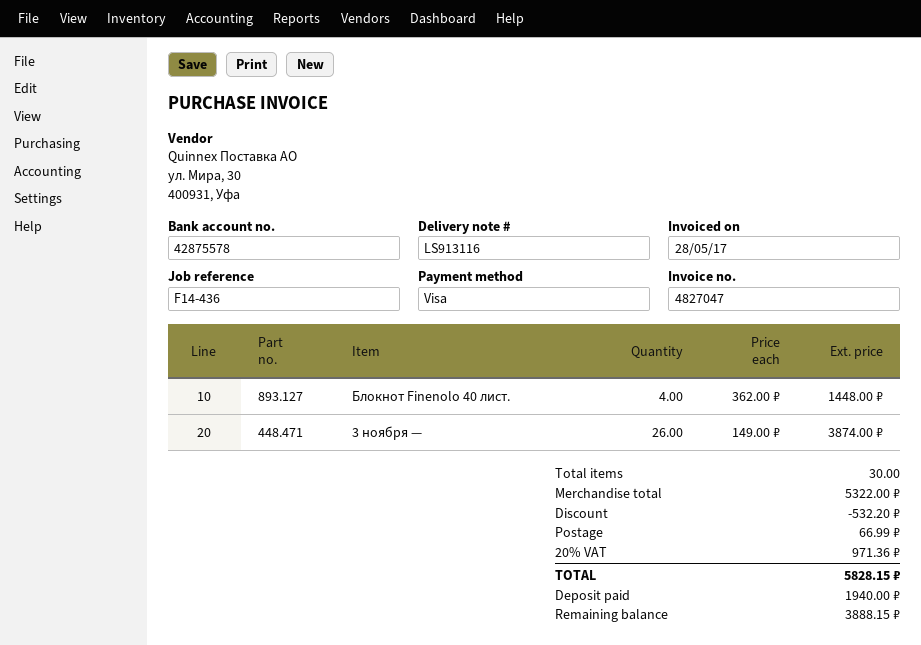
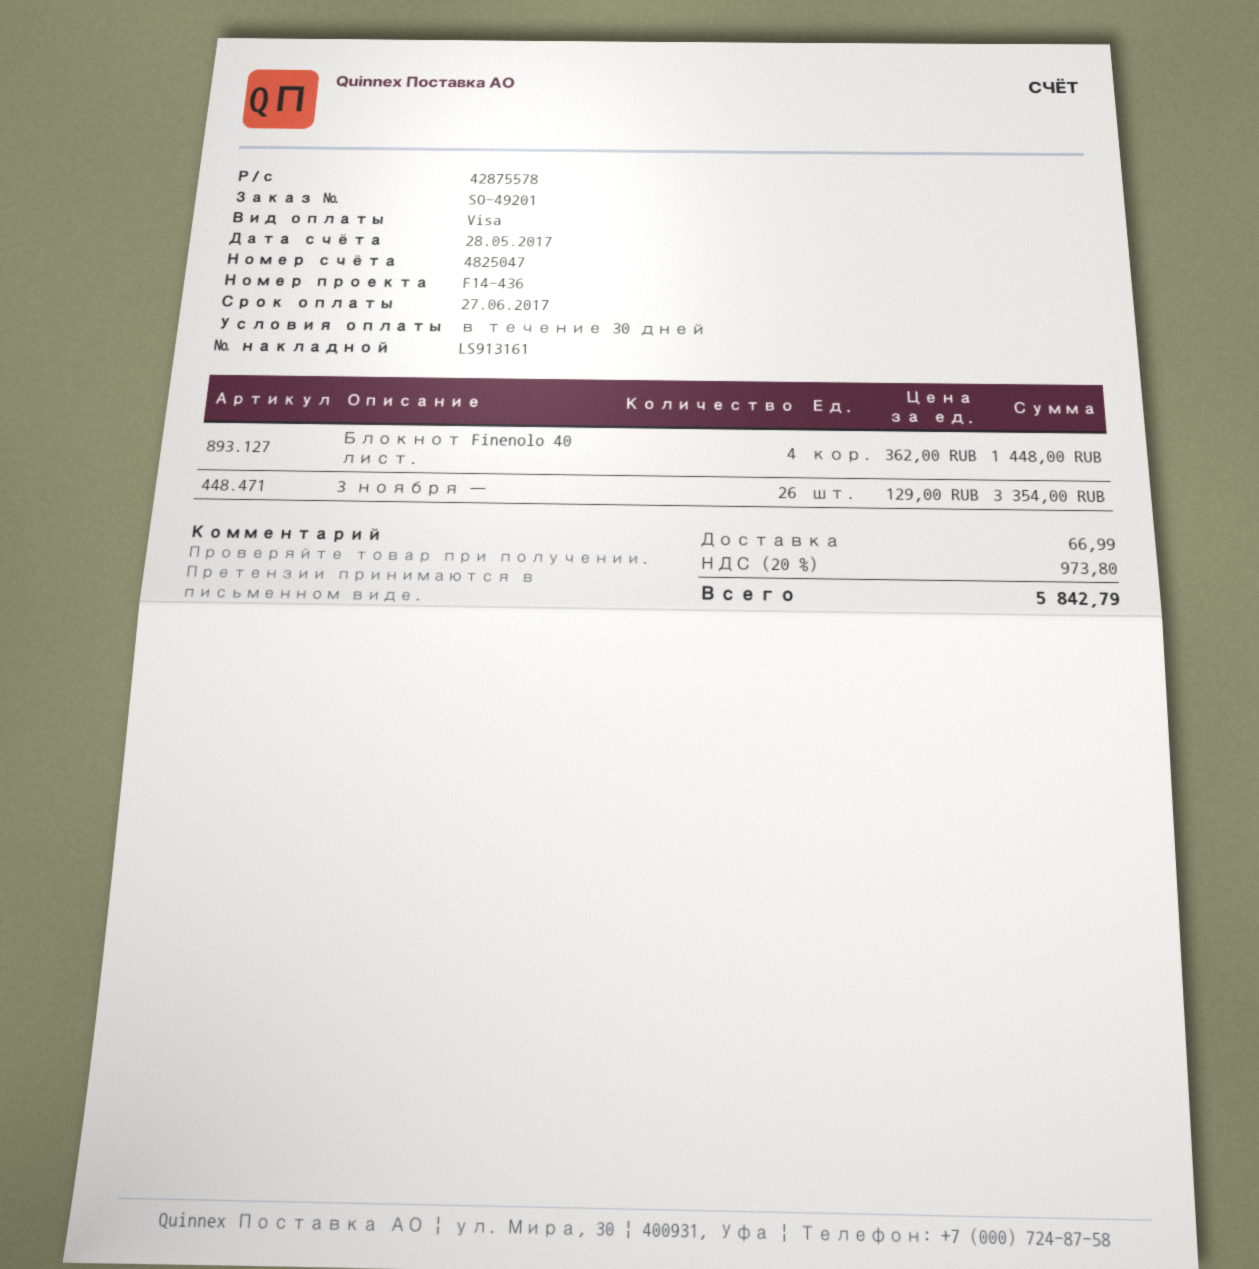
delivery note number: LS913116 -> LS913161
invoice number: 4827047 -> 4825047
3 ноября —: 26 x 149.00 = 3874.00 -> 26 x 129.00 = 3354.00
discount: 532.20 -> none
tax: 20% = 971.36 -> 20% = 973.80
total: 5828.15 -> 5842.79

